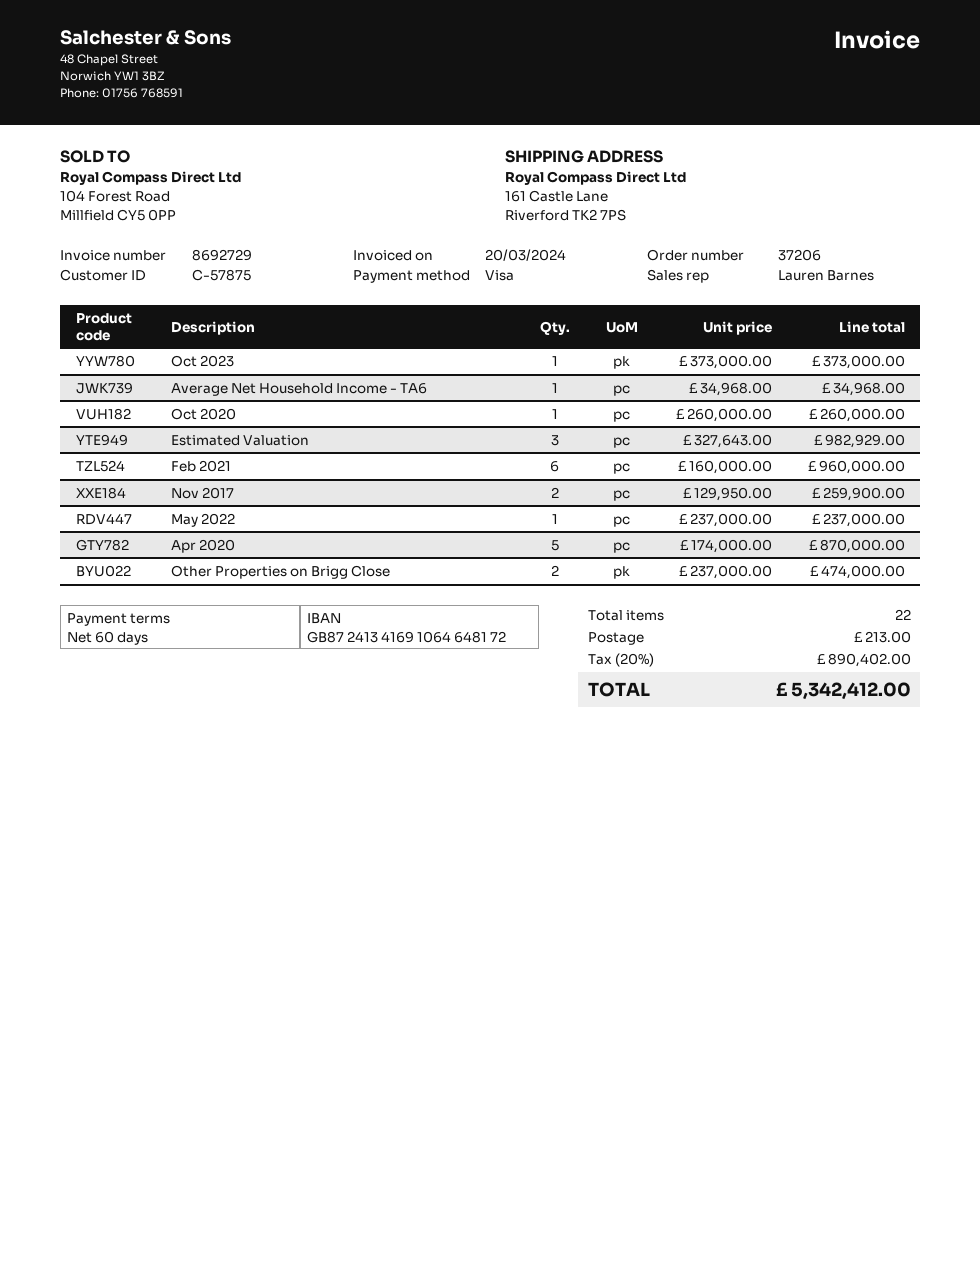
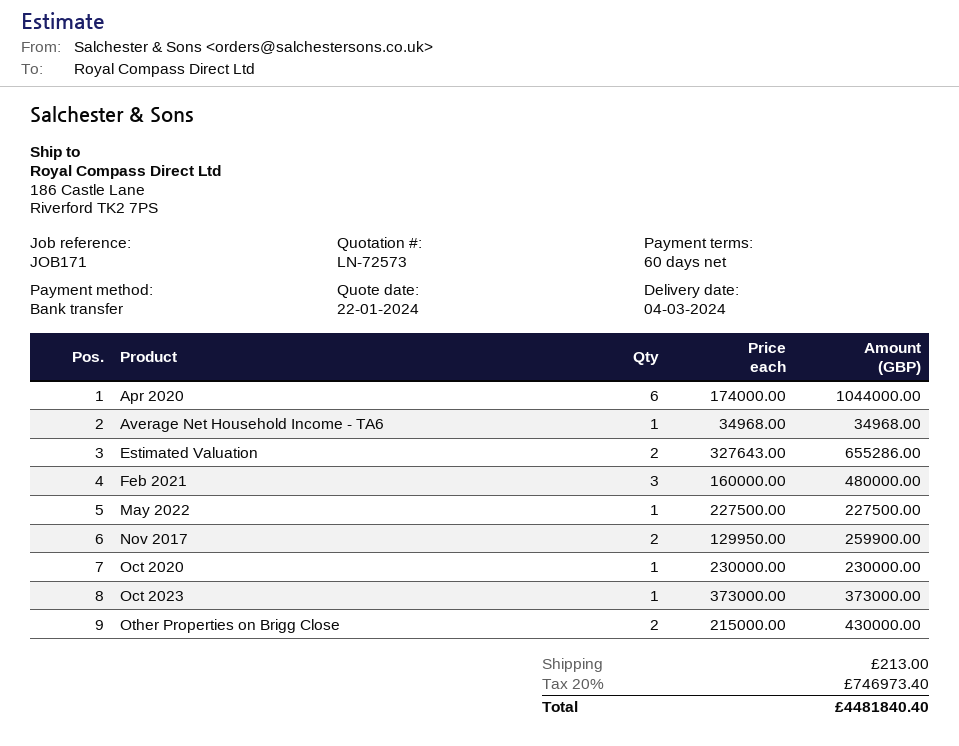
payment method: Visa -> bank transfer
ship to: 161 Castle Lane, Riverford TK2 7PS -> 186 Castle Lane, Riverford TK2 7PS
Oct 2020: 1 x 260000.00 = 260000.00 -> 1 x 230000.00 = 230000.00
Estimated Valuation: 3 x 327643.00 = 982929.00 -> 2 x 327643.00 = 655286.00
Feb 2021: 6 x 160000.00 = 960000.00 -> 3 x 160000.00 = 480000.00
May 2022: 1 x 237000.00 = 237000.00 -> 1 x 227500.00 = 227500.00
Apr 2020: 5 x 174000.00 = 870000.00 -> 6 x 174000.00 = 1044000.00
Other Properties on Brigg Close: 2 x 237000.00 = 474000.00 -> 2 x 215000.00 = 430000.00
tax: 20% = 890402.00 -> 20% = 746973.40
total: 5342412.00 -> 4481840.40

